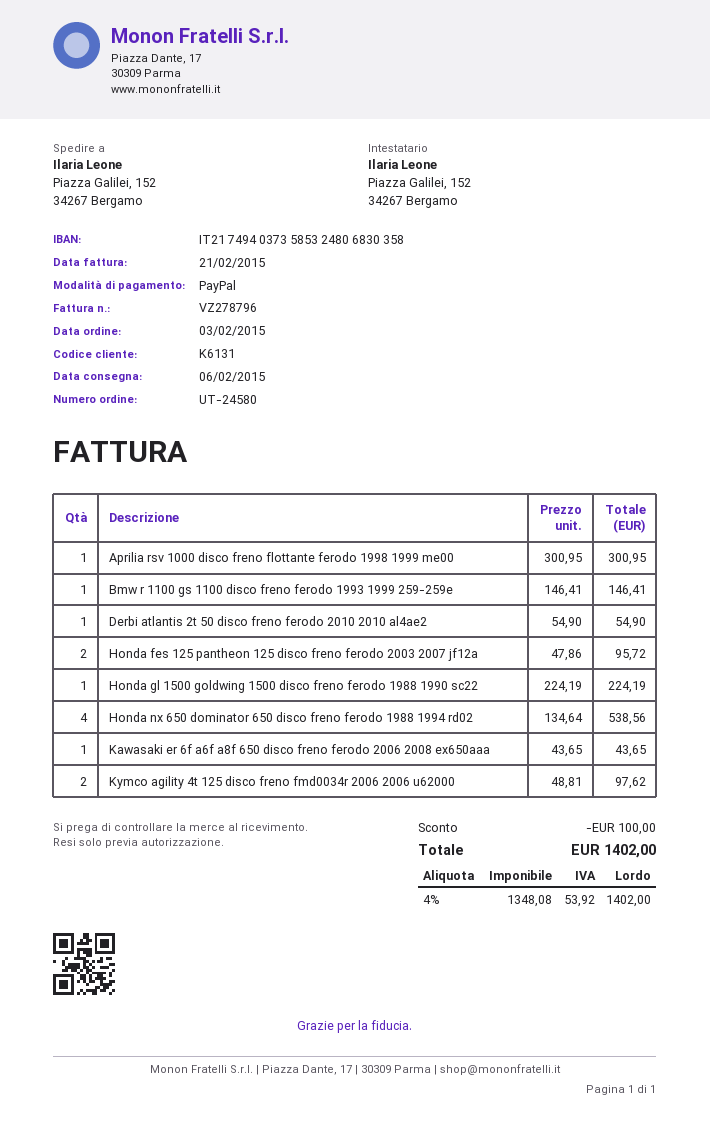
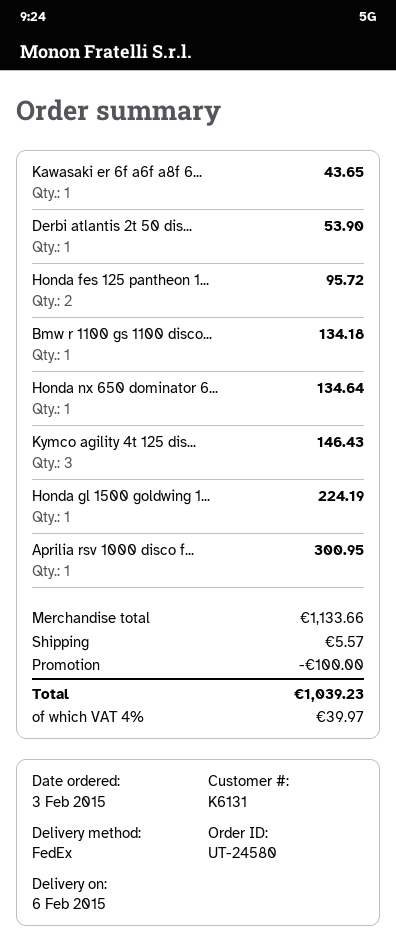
Bmw r 1100 gs 1100 disco freno ferodo 1993 1999 259-259e: 1 for 146.41 -> 1 for 134.18
Derbi atlantis 2t 50 disco freno ferodo 2010 2010 al4ae2: 1 for 54.90 -> 1 for 53.90
Honda nx 650 dominator 650 disco freno ferodo 1988 1994 rd02: 4 for 538.56 -> 1 for 134.64
Kymco agility 4t 125 disco freno fmd0034r 2006 2006 u62000: 2 for 97.62 -> 3 for 146.43
shipping: none -> 5.57
tax: 4% = 53.92 -> 4% = 39.97
total: 1402.00 -> 1039.23

